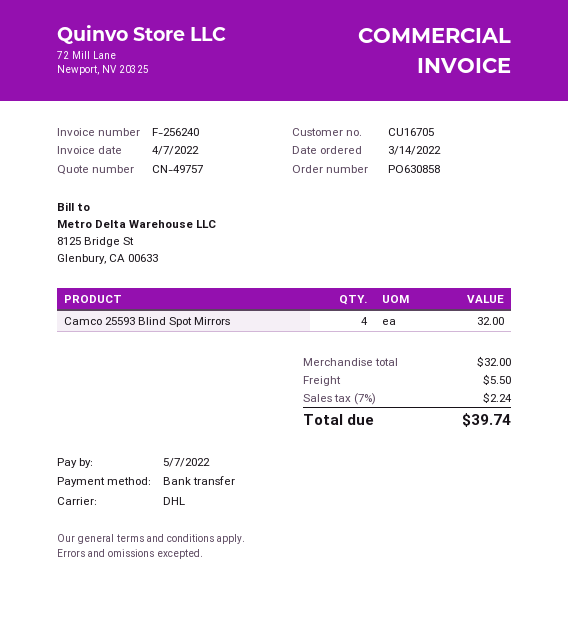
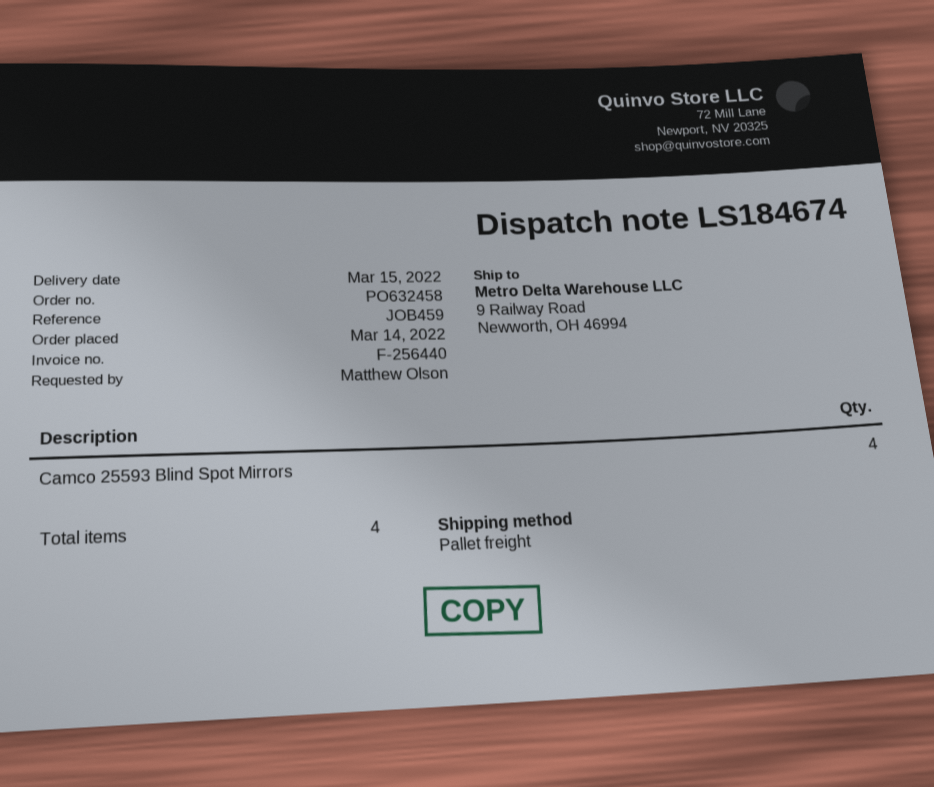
order number: PO630858 -> PO632458
invoice number: F-256240 -> F-256440
shipping method: DHL -> pallet freight

